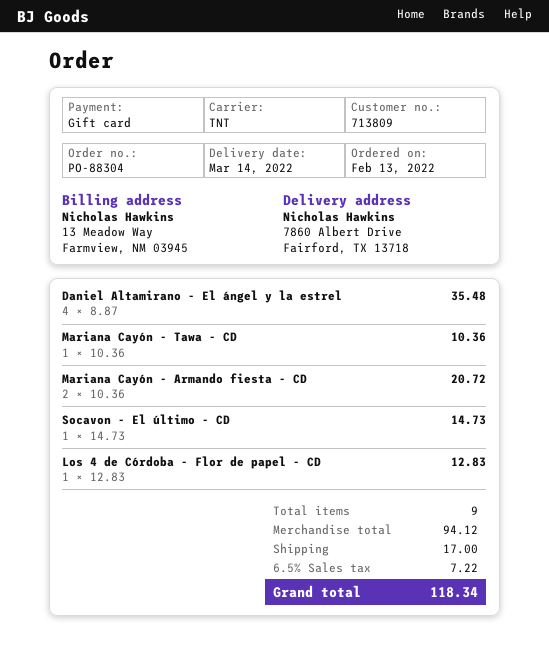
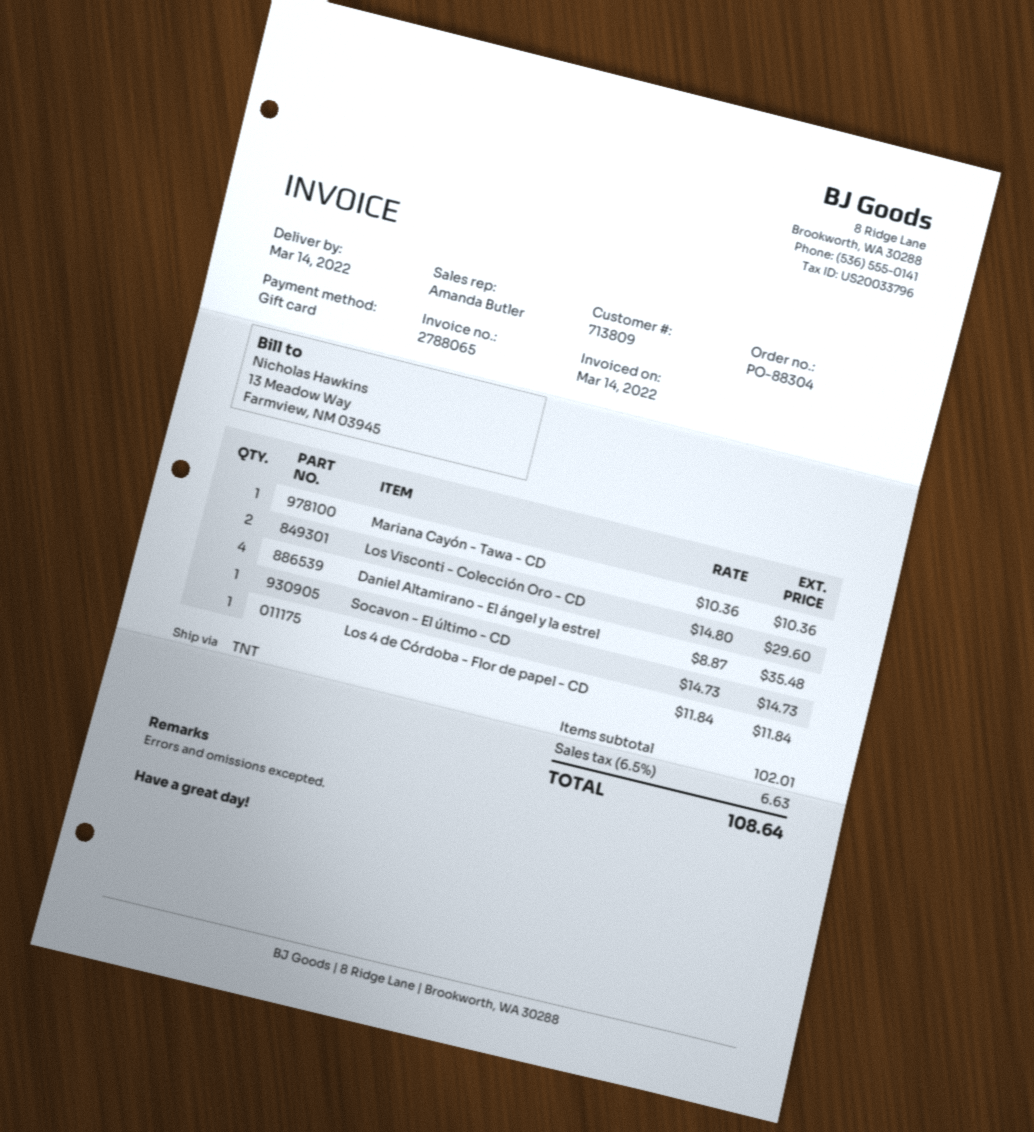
Mariana Cayón - Armando fiesta - CD: 2 x 10.36 = 20.72 -> none
Los 4 de Córdoba - Flor de papel - CD: 1 x 12.83 = 12.83 -> 1 x 11.84 = 11.84
Los Visconti - Colección Oro - CD: none -> 2 x 14.80 = 29.60
subtotal: 94.12 -> 102.01
shipping: 17.00 -> none
tax: 6.5% = 7.22 -> 6.5% = 6.63
total: 118.34 -> 108.64

